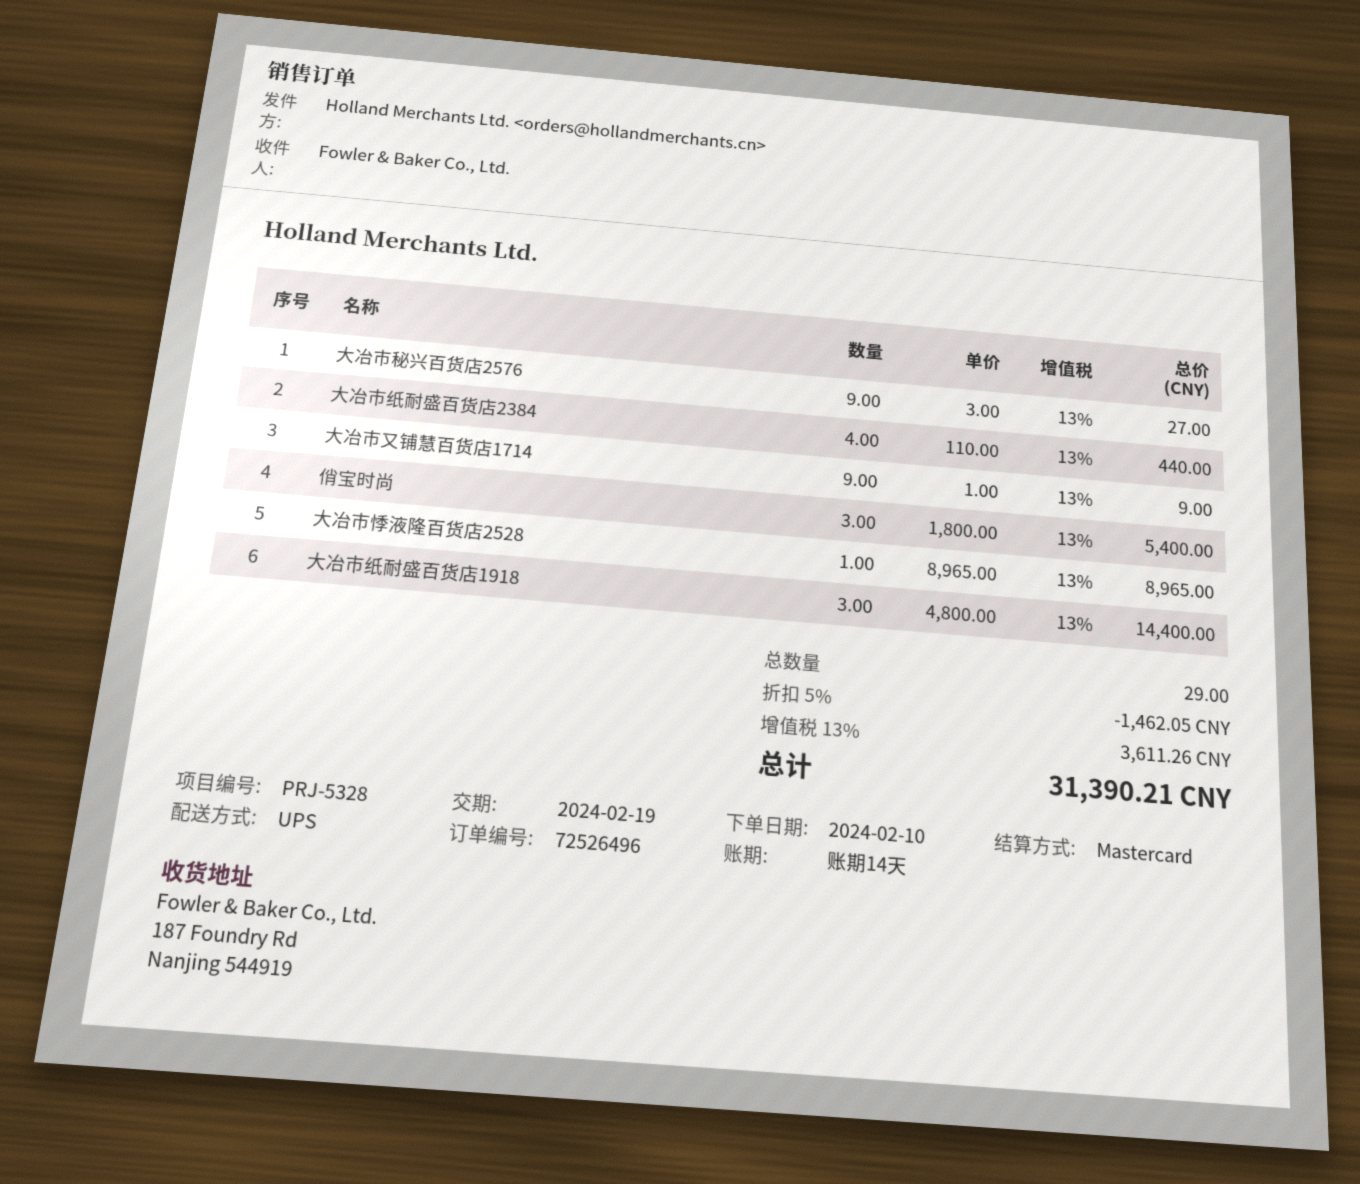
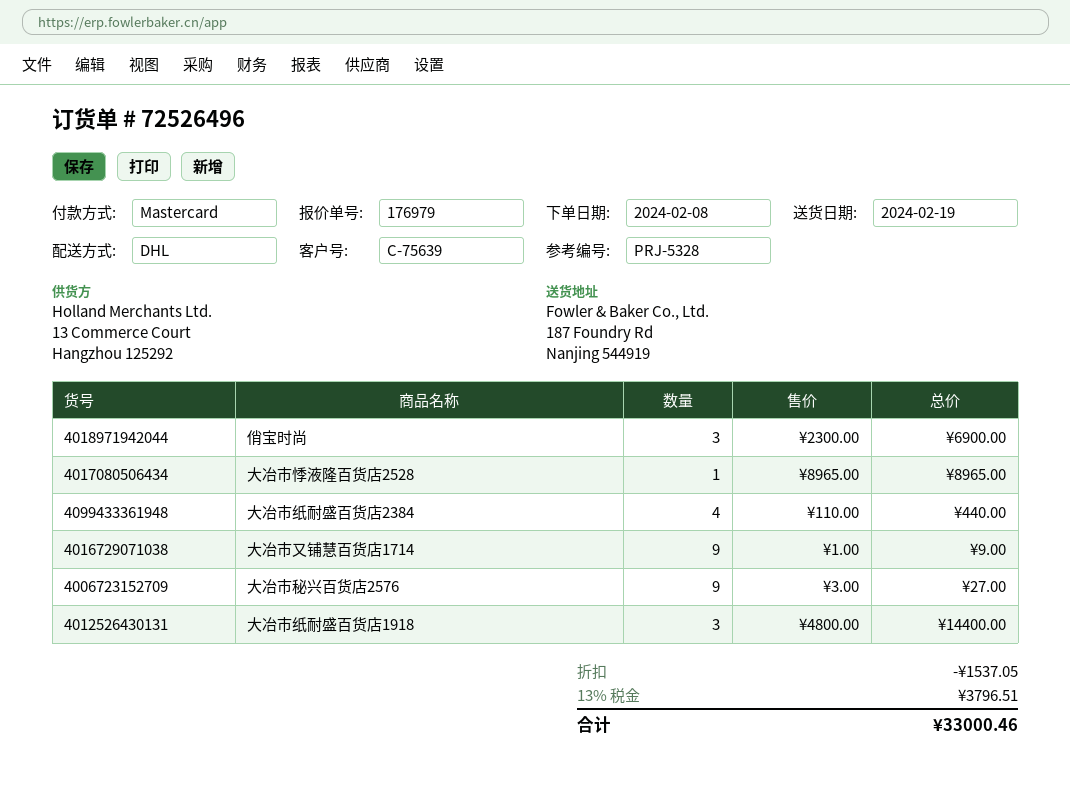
order date: 2024-02-10 -> 2024-02-08
shipping method: UPS -> DHL
俏宝时尚: 3 x 1800.00 = 5400.00 -> 3 x 2300.00 = 6900.00
discount: 1462.05 -> 1537.05
tax: 13% = 3611.26 -> 13% = 3796.51
total: 31390.21 -> 33000.46

